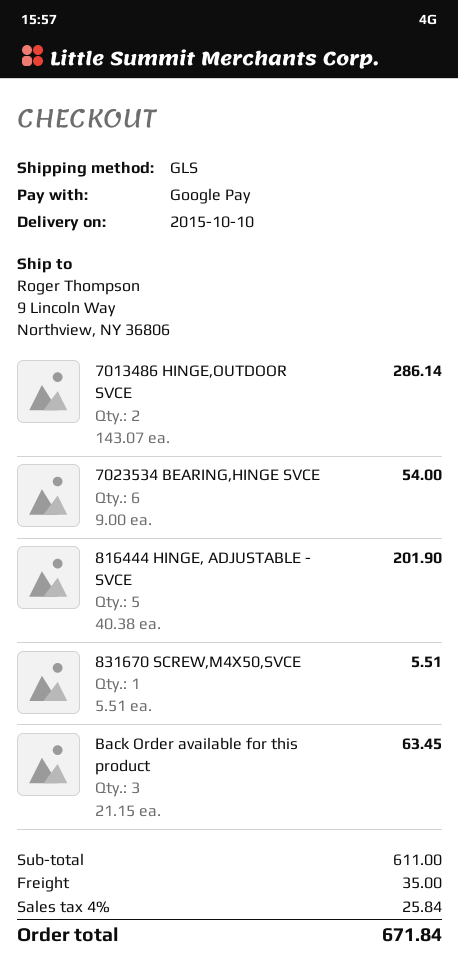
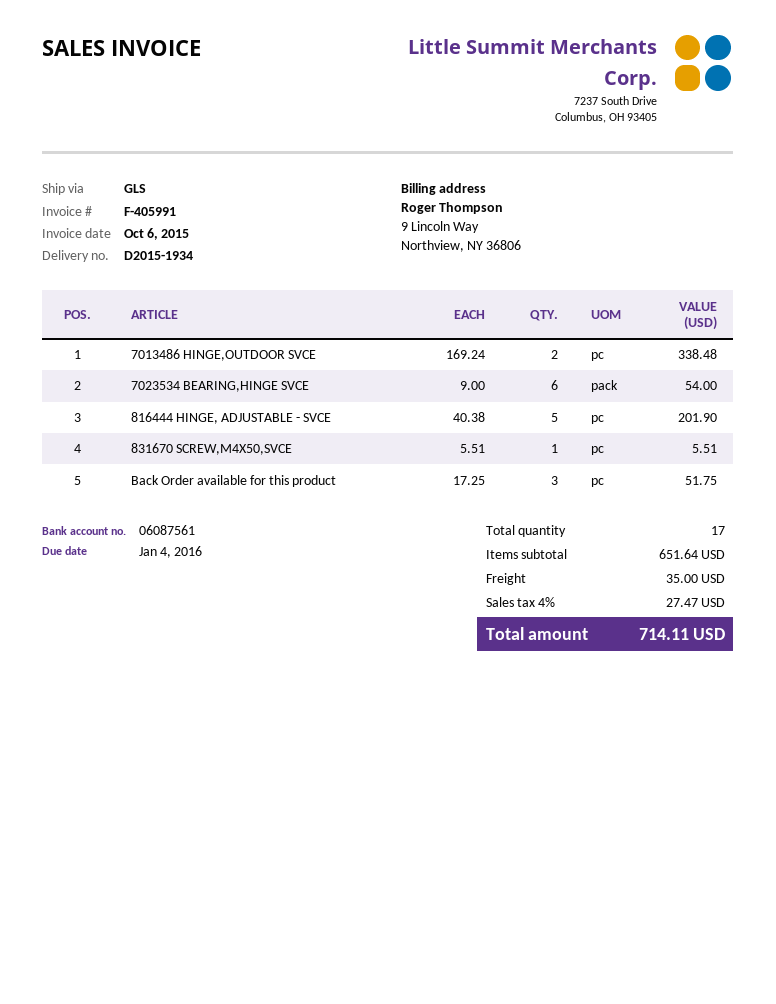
7013486 HINGE,OUTDOOR SVCE: 2 x 143.07 = 286.14 -> 2 x 169.24 = 338.48
Back Order available for this product: 3 x 21.15 = 63.45 -> 3 x 17.25 = 51.75
subtotal: 611.00 -> 651.64
tax: 4% = 25.84 -> 4% = 27.47
total: 671.84 -> 714.11

